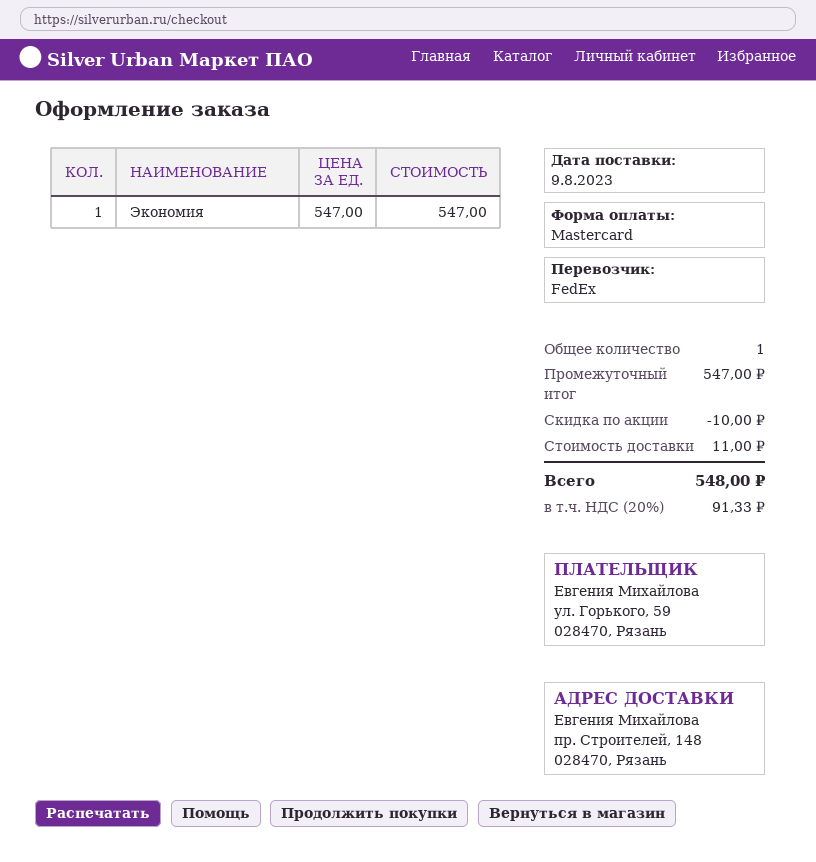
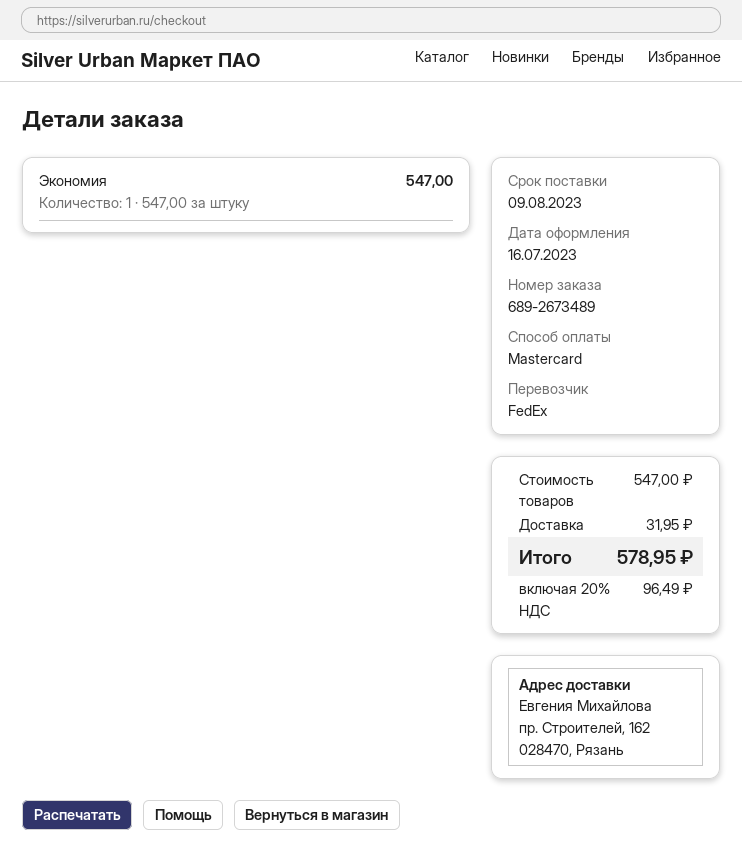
ship to: пр. Строителей, 148, 028470, Рязань -> пр. Строителей, 162, 028470, Рязань
discount: 10.00 -> none
shipping: 11.00 -> 31.95
tax: 20% = 91.33 -> 20% = 96.49
total: 548.00 -> 578.95

